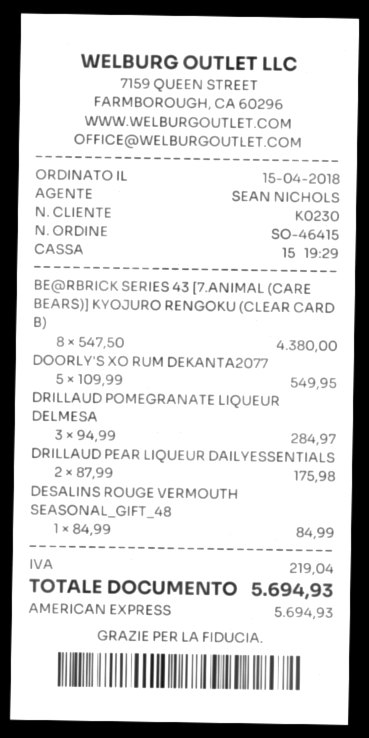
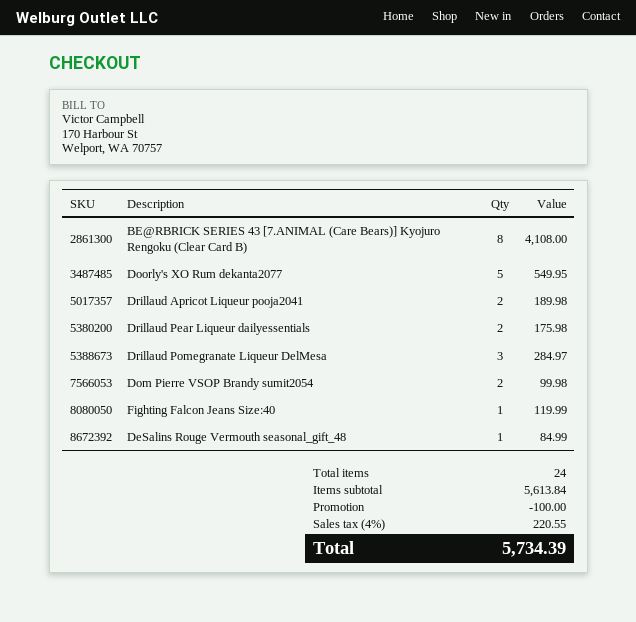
BE@RBRICK SERIES 43 [7.ANIMAL (CARE BEARS)] KYOJURO RENGOKU (CLEAR CARD B): 8 for 4380.00 -> 8 for 4108.00
Drillaud Apricot Liqueur pooja2041: none -> 2 for 189.98
Dom Pierre VSOP Brandy sumit2054: none -> 2 for 99.98
Fighting Falcon Jeans Size:40: none -> 1 for 119.99
discount: none -> 100.00
tax: 219.04 -> 220.55
total: 5694.93 -> 5734.39

